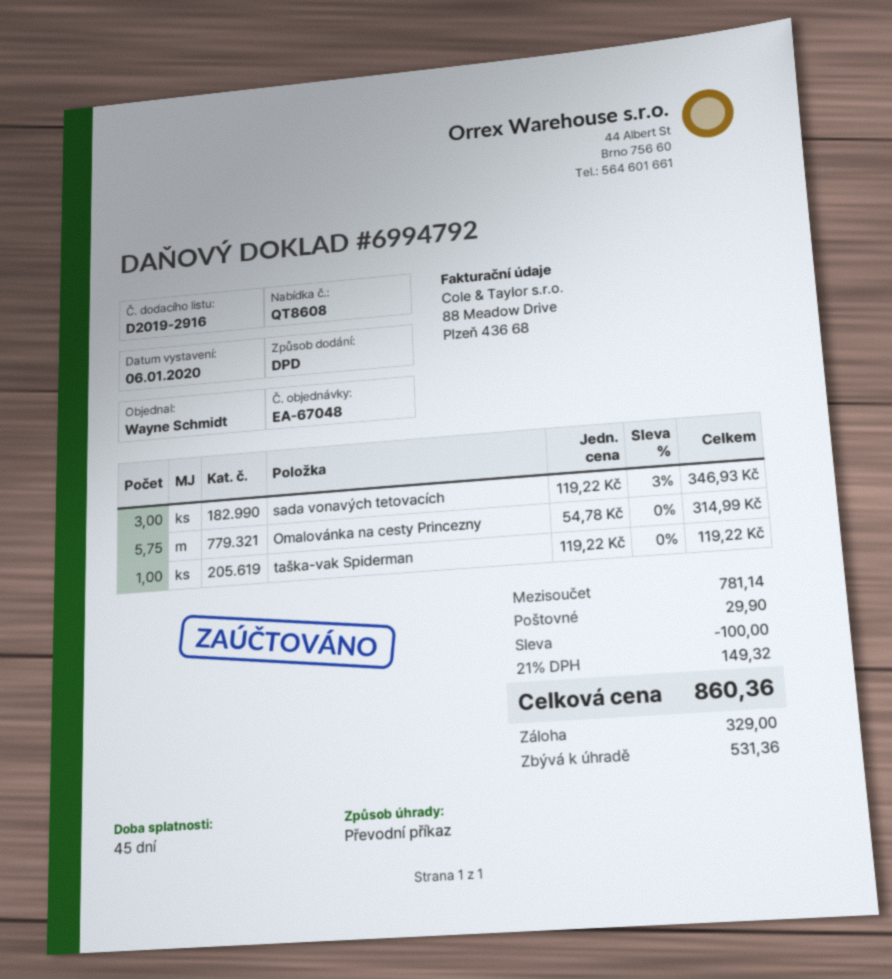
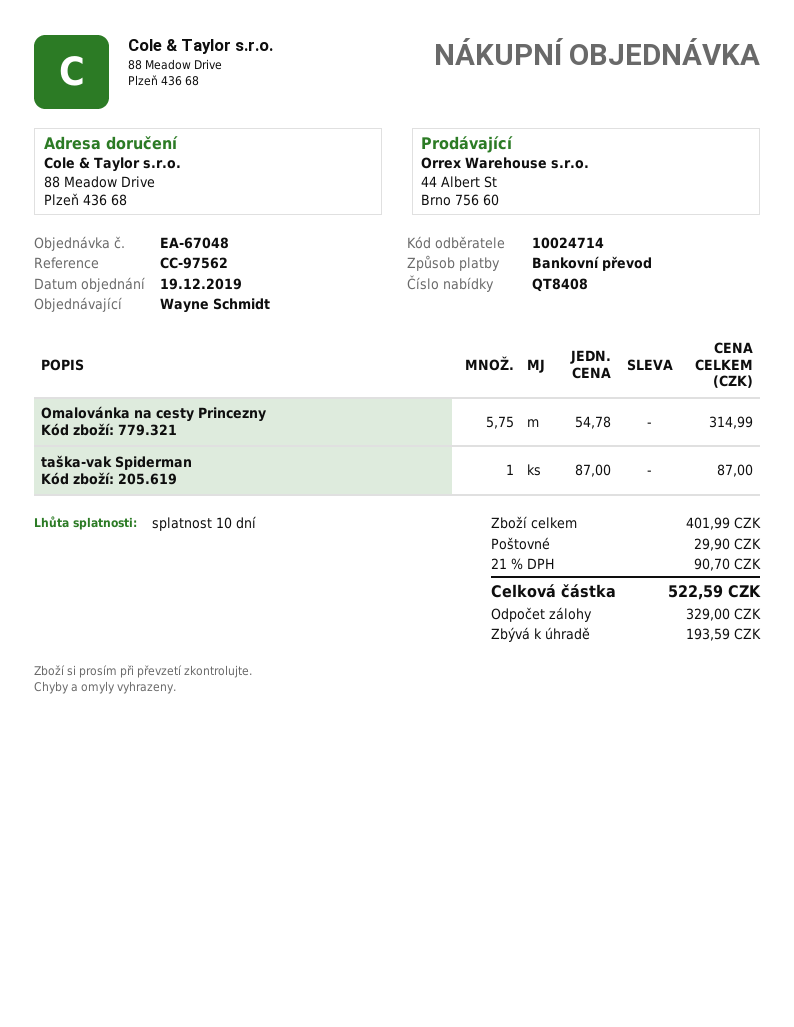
quote number: QT8608 -> QT8408
payment terms: 45 days -> 10 days
sada vonavých tetovacích: 3 x 119.22 - 3% = 346.93 -> none
taška-vak Spiderman: 1 x 119.22 = 119.22 -> 1 x 87.00 = 87.00
subtotal: 781.14 -> 401.99
discount: 100.00 -> none
tax: 21% = 149.32 -> 21% = 90.70
total: 860.36 -> 522.59
balance: 531.36 -> 193.59

